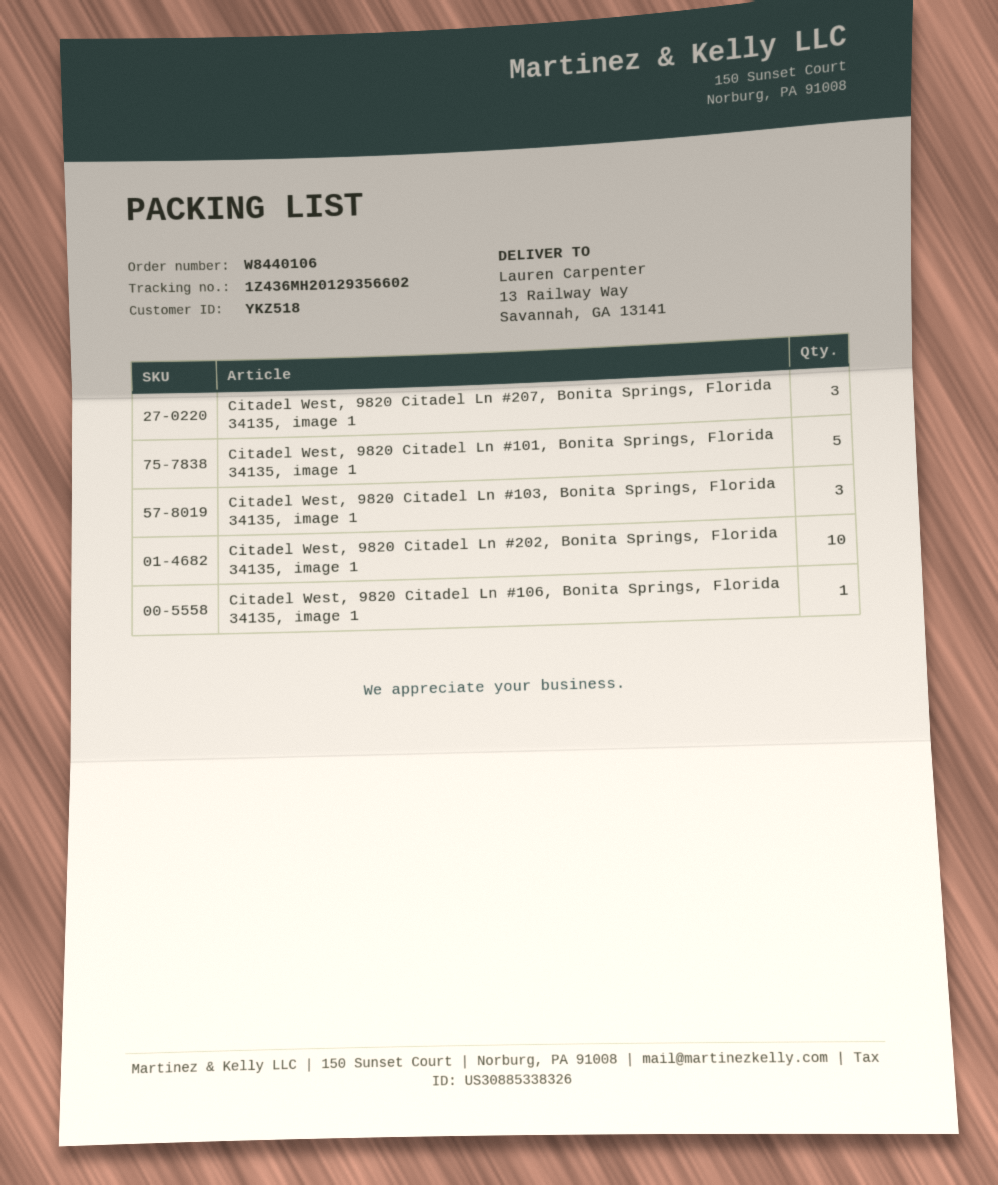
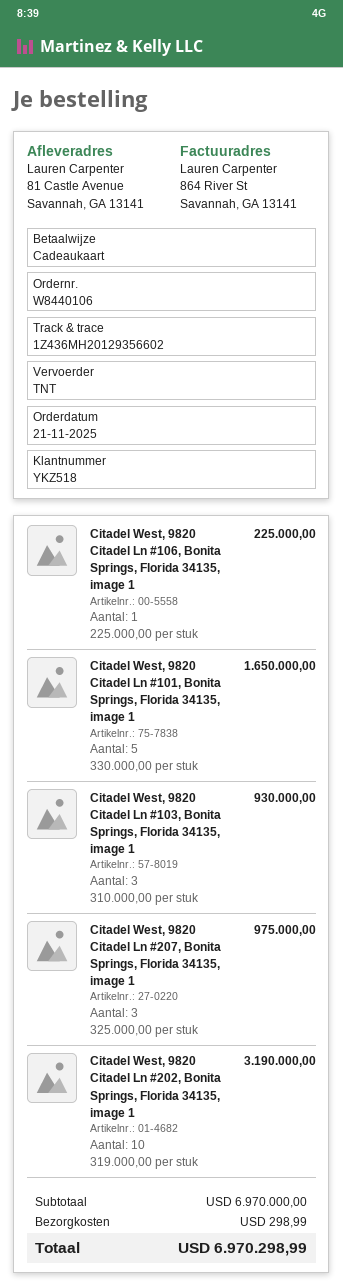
ship to: 13 Railway Way, Savannah, GA 13141 -> 81 Castle Avenue, Savannah, GA 13141

